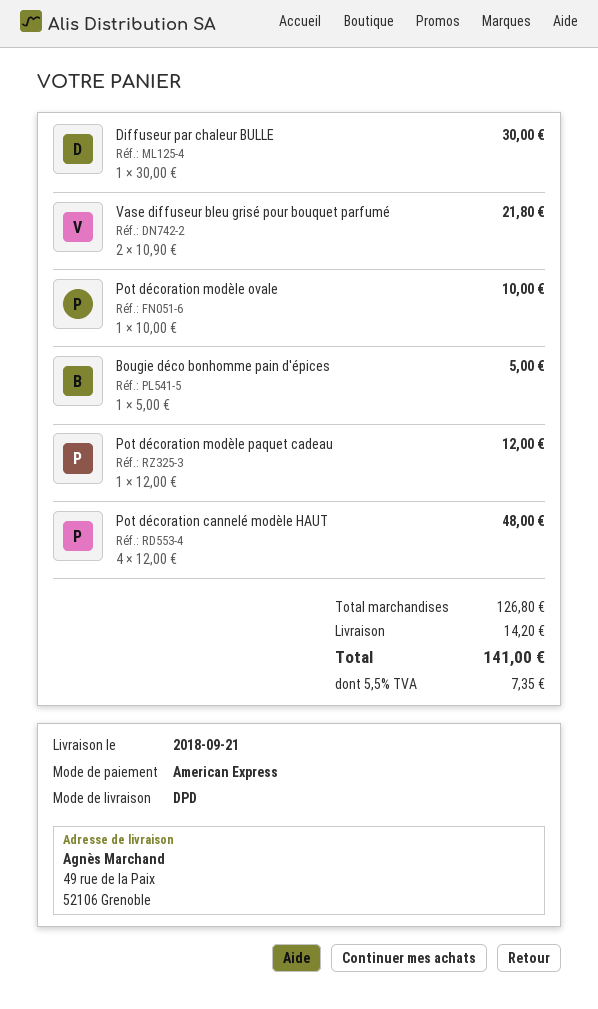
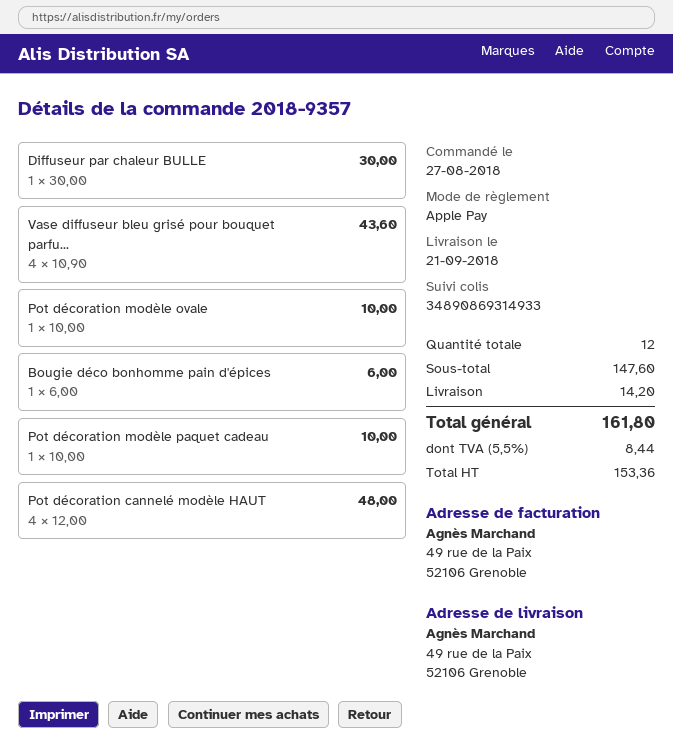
payment method: American Express -> Apple Pay
Vase diffuseur bleu grisé pour bouquet parfumé: 2 x 10.90 = 21.80 -> 4 x 10.90 = 43.60
Bougie déco bonhomme pain d'épices: 1 x 5.00 = 5.00 -> 1 x 6.00 = 6.00
Pot décoration modèle paquet cadeau: 1 x 12.00 = 12.00 -> 1 x 10.00 = 10.00
subtotal: 126.80 -> 147.60
tax: 5.5% = 7.35 -> 5.5% = 8.44
total: 141.00 -> 161.80

